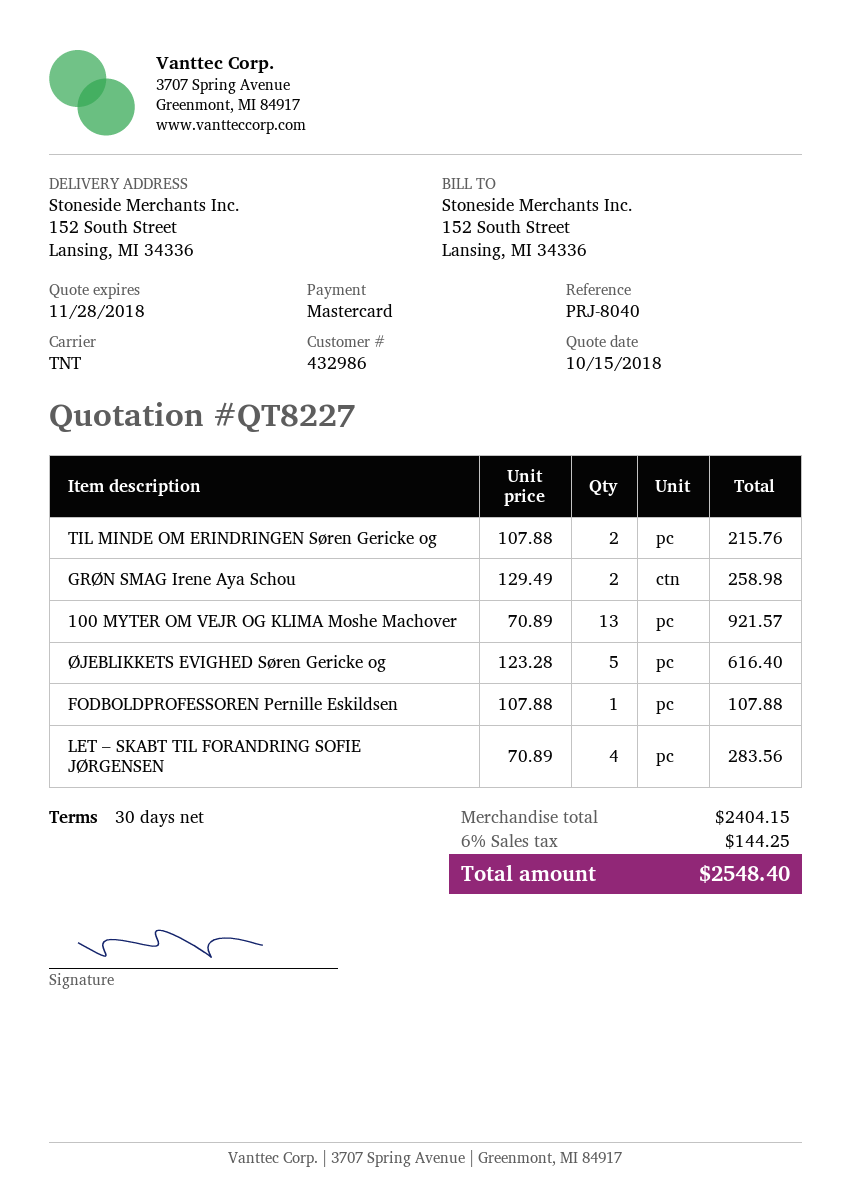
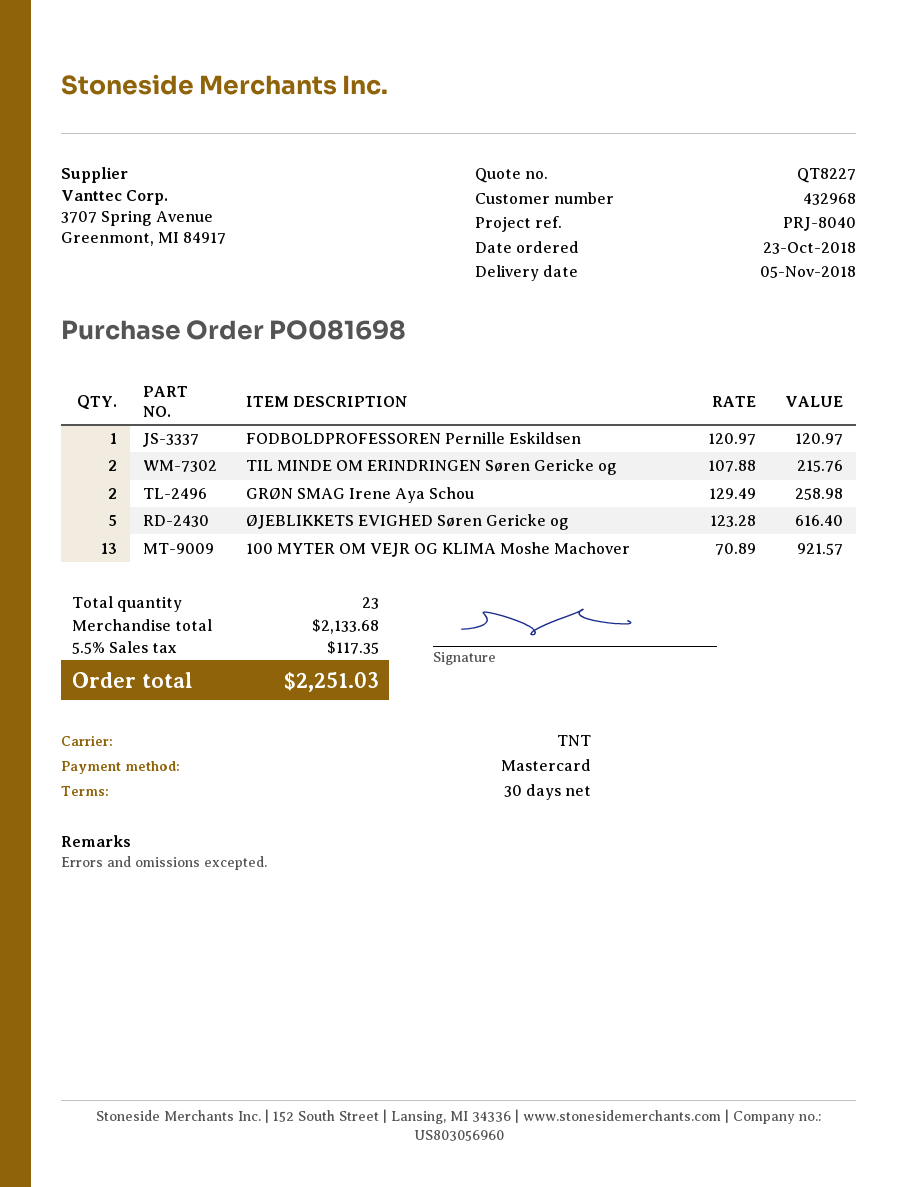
customer number: 432986 -> 432968
FODBOLDPROFESSOREN Pernille Eskildsen: 1 x 107.88 = 107.88 -> 1 x 120.97 = 120.97
LET – SKABT TIL FORANDRING SOFIE JØRGENSEN: 4 x 70.89 = 283.56 -> none
subtotal: 2404.15 -> 2133.68
tax: 6% = 144.25 -> 5.5% = 117.35
total: 2548.40 -> 2251.03

